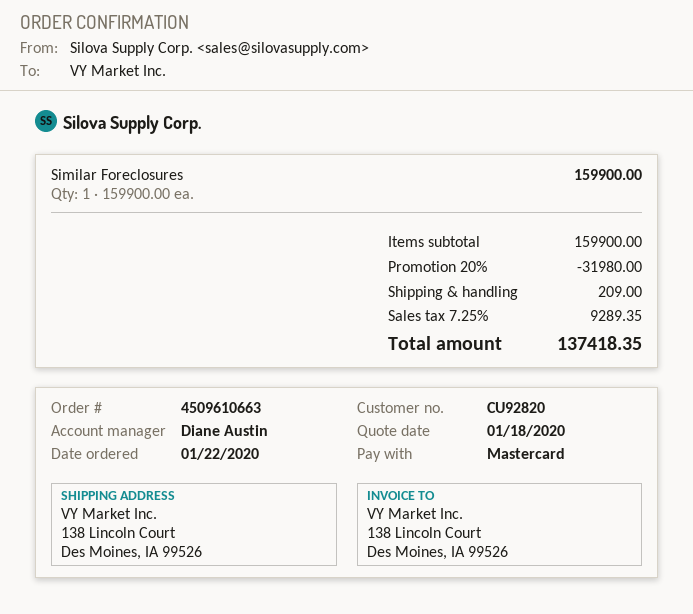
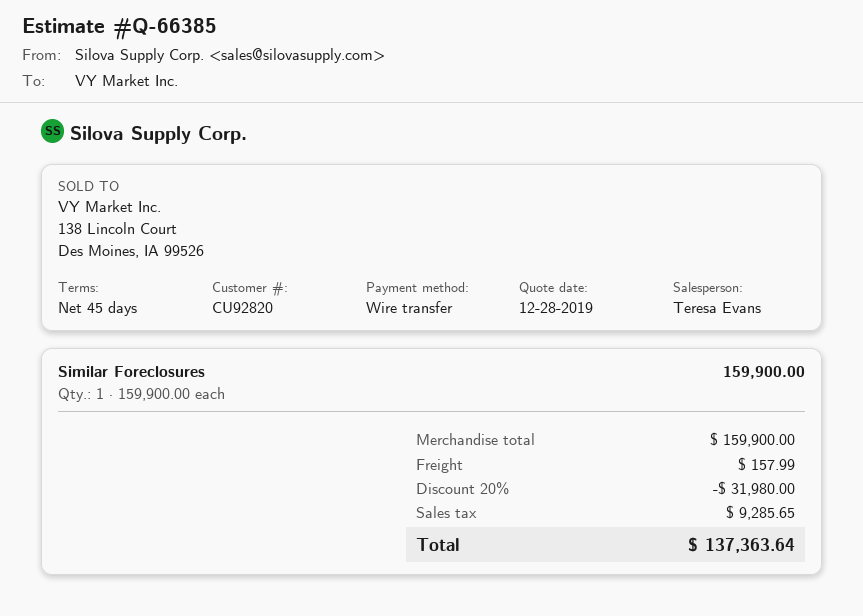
quote date: 2020-01-18 -> 2019-12-28
sales rep: Diane Austin -> Teresa Evans
payment method: Mastercard -> bank transfer
shipping: 209.00 -> 157.99
tax: 9289.35 -> 9285.65
total: 137418.35 -> 137363.64

